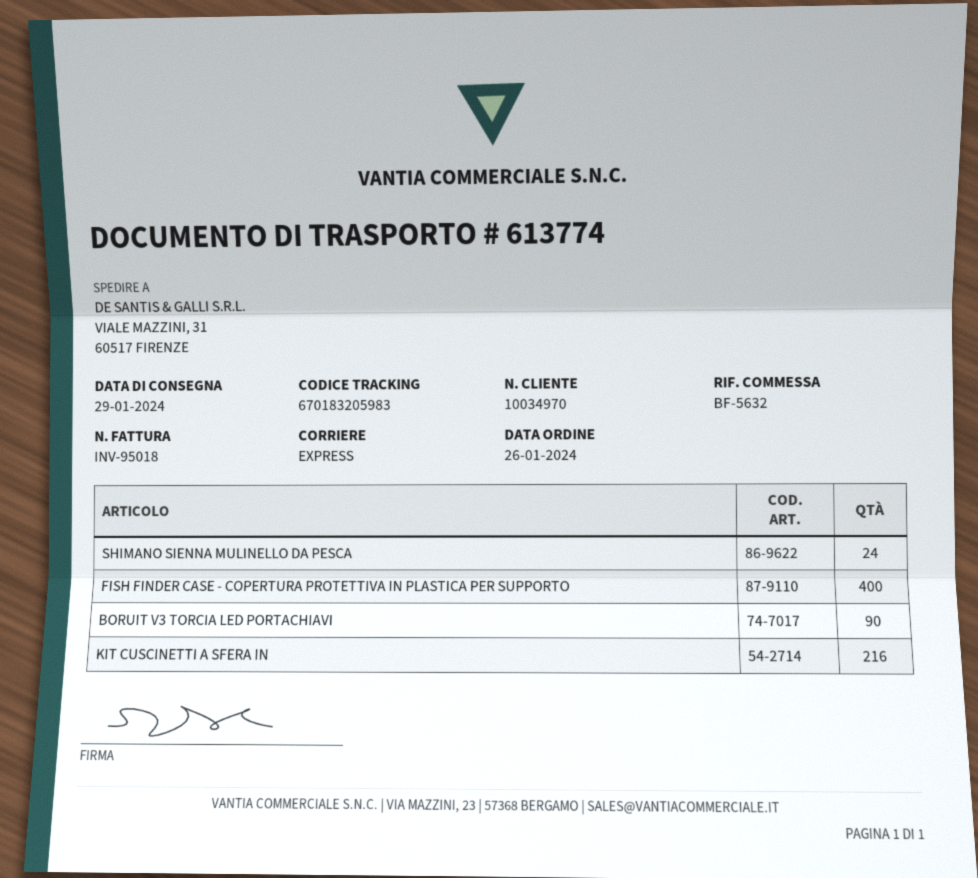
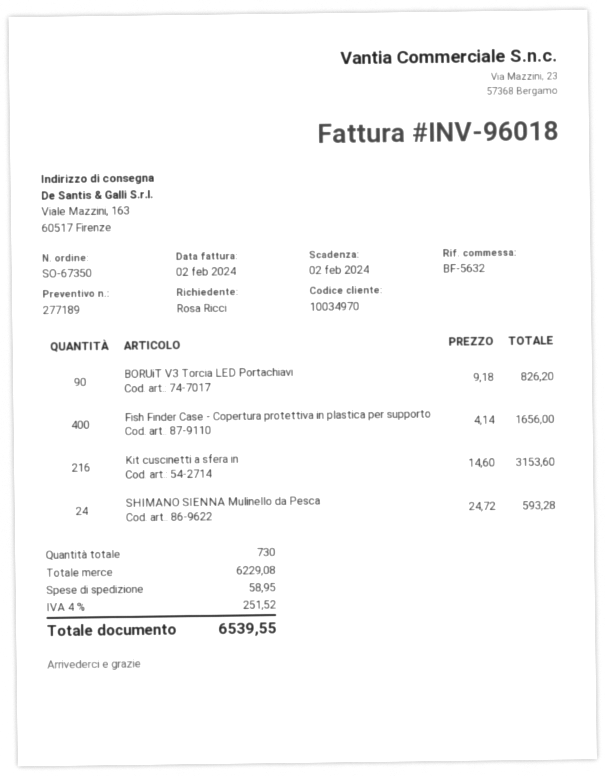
invoice number: INV-95018 -> INV-96018
ship to: VIALE MAZZINI, 31, 60517 FIRENZE -> Viale Mazzini, 163, 60517 Firenze

